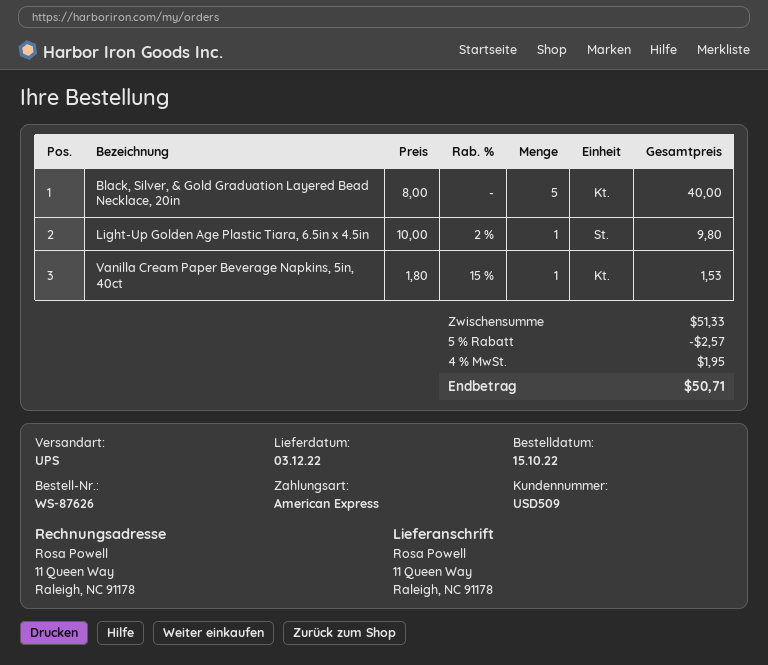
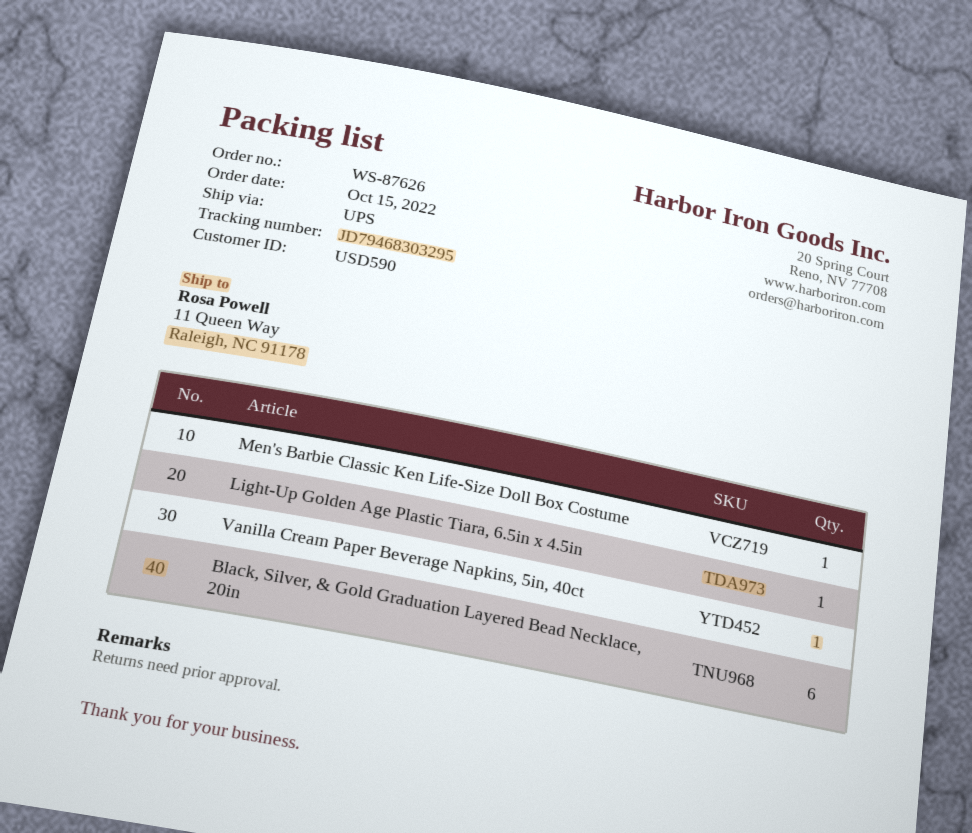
customer number: USD509 -> USD590
Black, Silver, & Gold Graduation Layered Bead Necklace, 20in: 5 -> 6
Men's Barbie Classic Ken Life-Size Doll Box Costume: none -> 1

